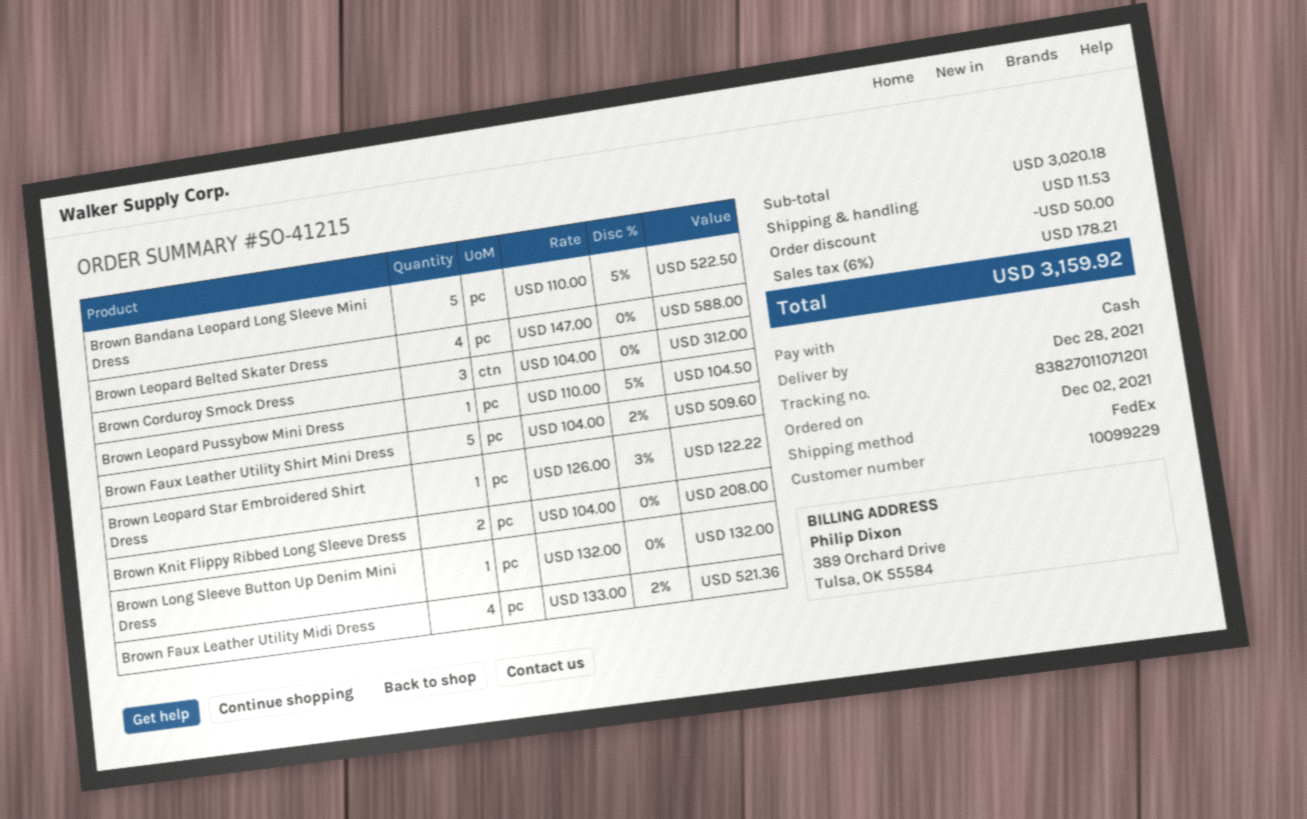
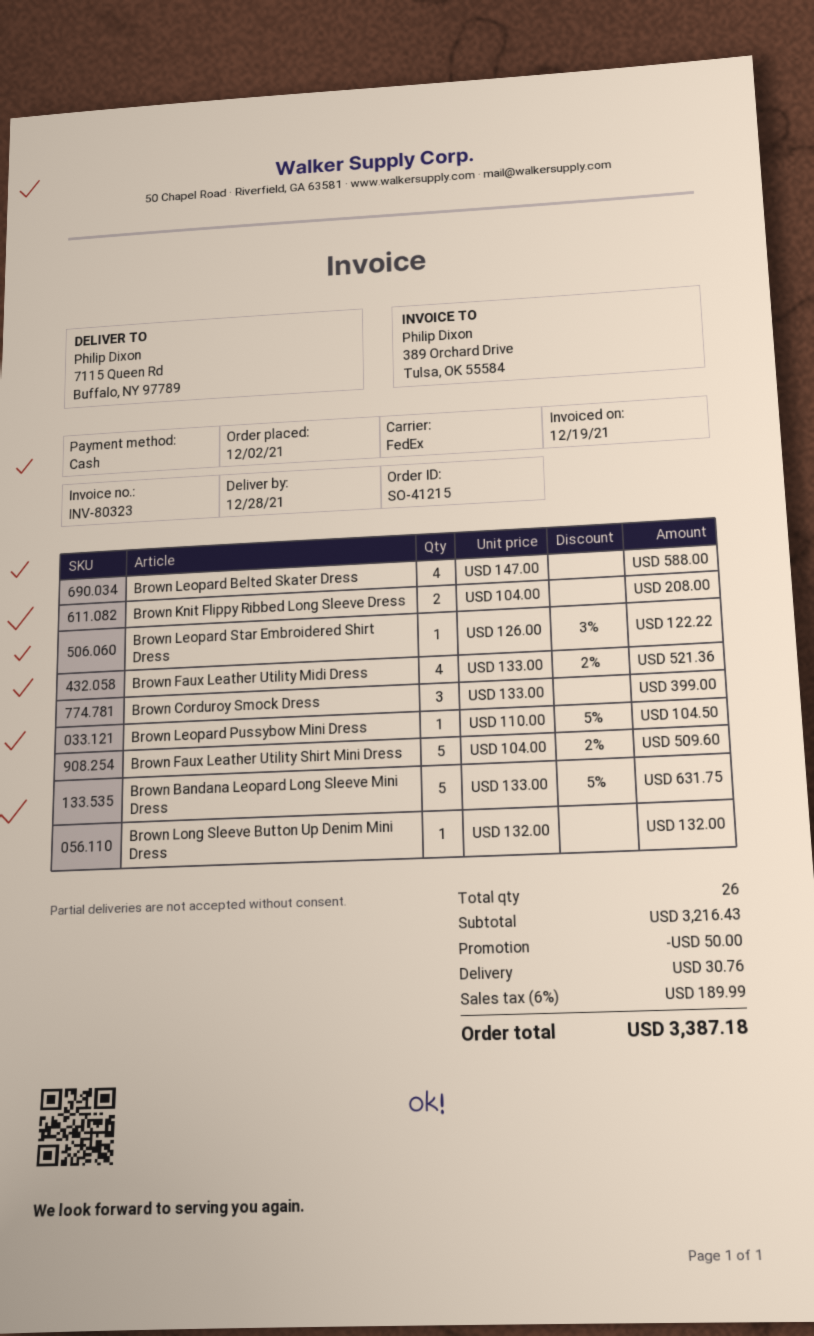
Brown Bandana Leopard Long Sleeve Mini Dress: 5 x 110.00 - 5% = 522.50 -> 5 x 133.00 - 5% = 631.75
Brown Corduroy Smock Dress: 3 x 104.00 = 312.00 -> 3 x 133.00 = 399.00
subtotal: 3020.18 -> 3216.43
shipping: 11.53 -> 30.76
tax: 6% = 178.21 -> 6% = 189.99
total: 3159.92 -> 3387.18

